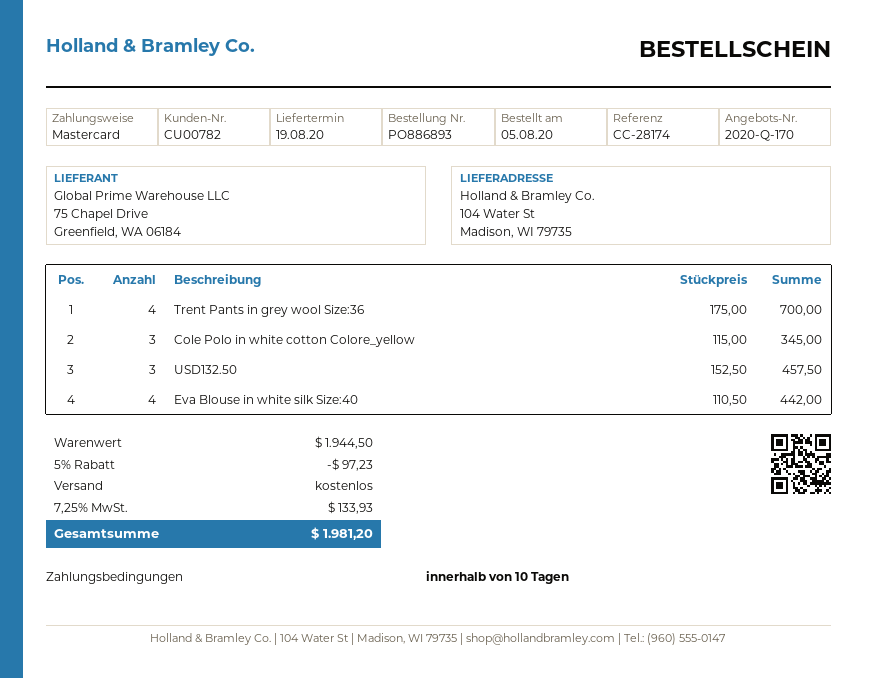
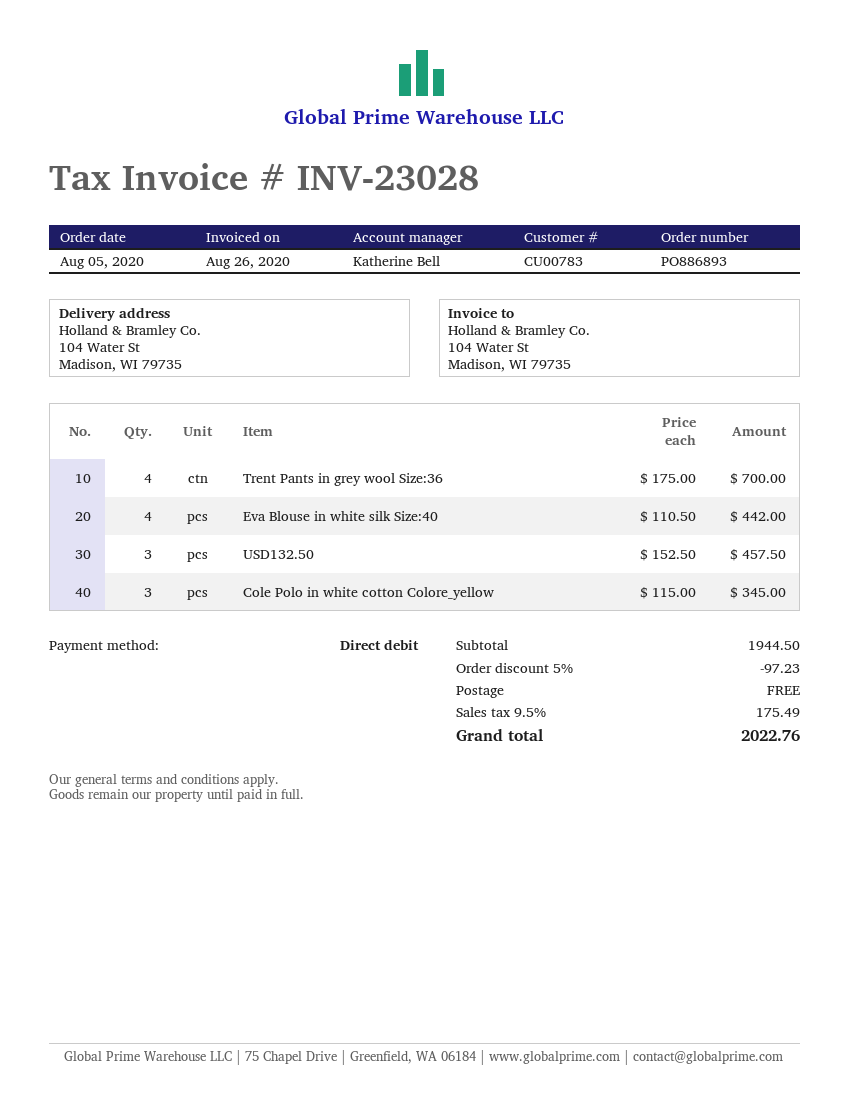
customer number: CU00782 -> CU00783
payment method: Mastercard -> direct debit
tax: 7.25% = 133.93 -> 9.5% = 175.49
total: 1981.20 -> 2022.76

